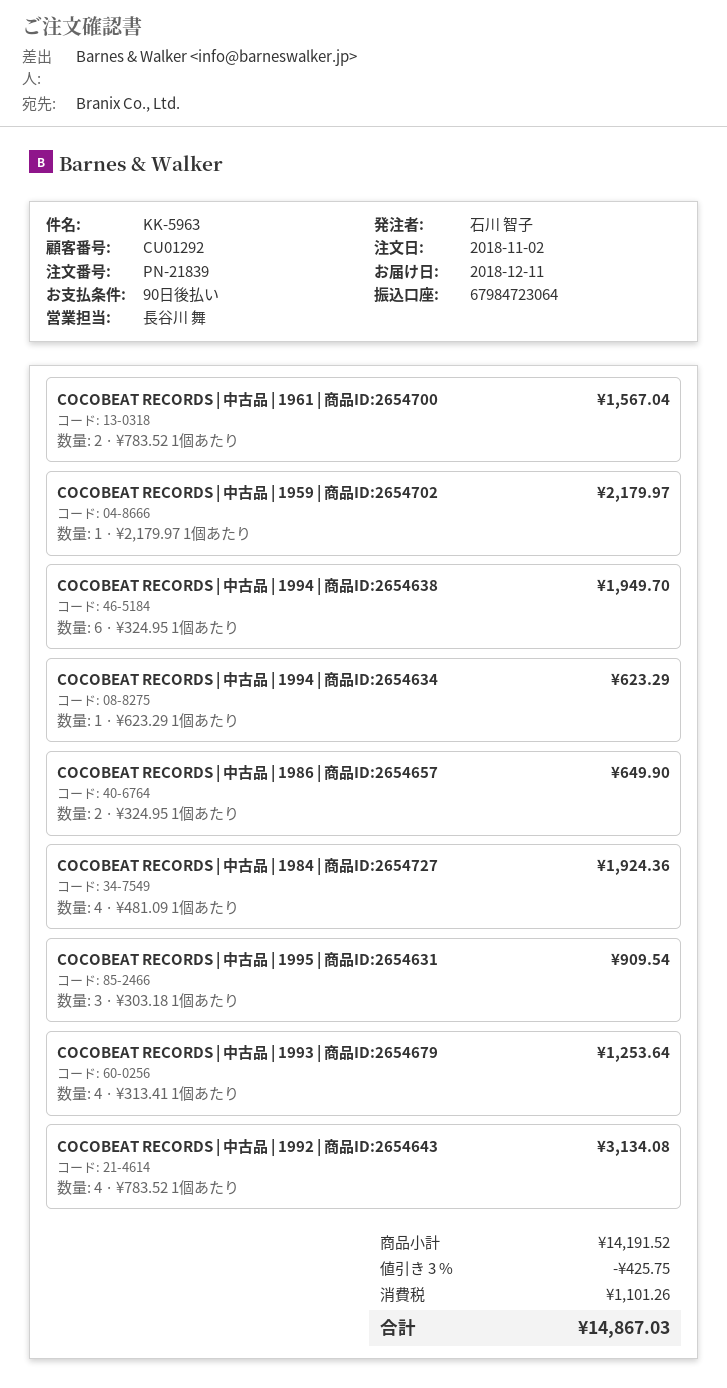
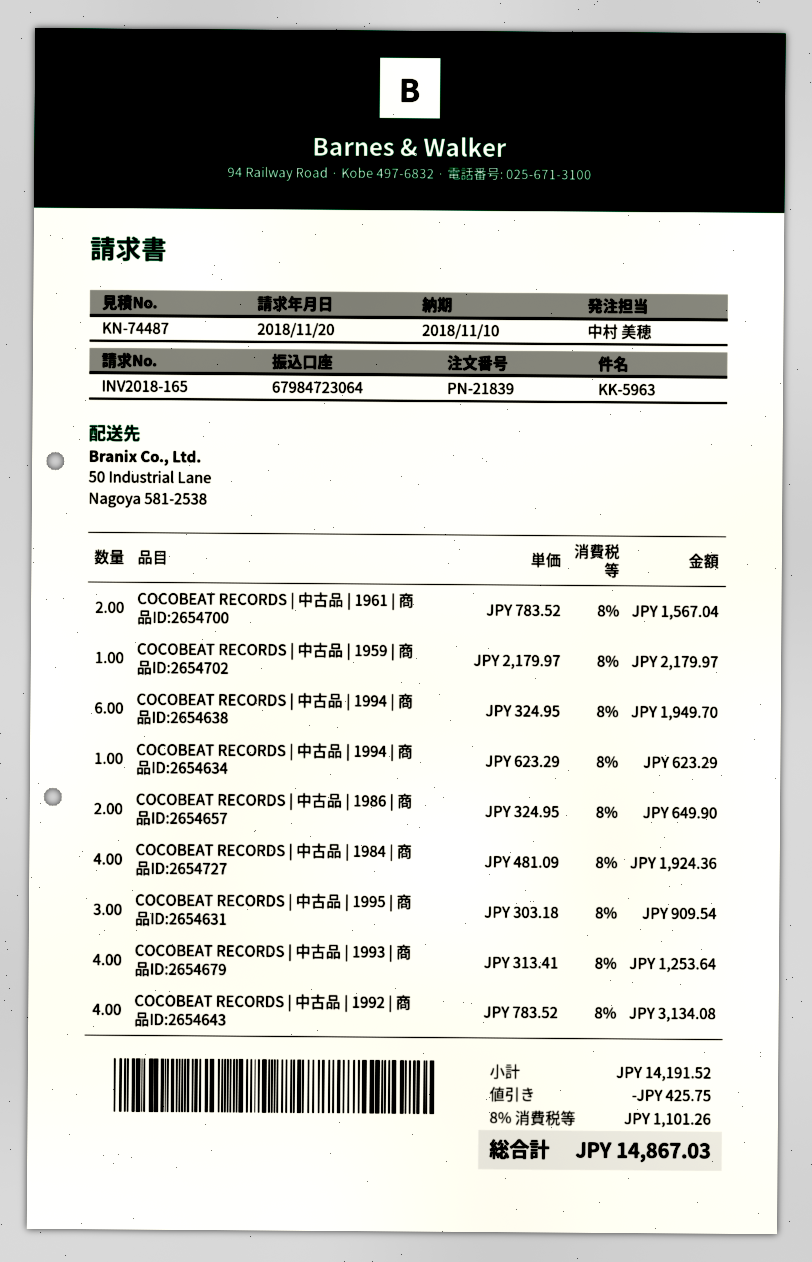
delivery date: 2018-12-11 -> 2018-11-10
ordered by: 石川 智子 -> 中村 美穂

